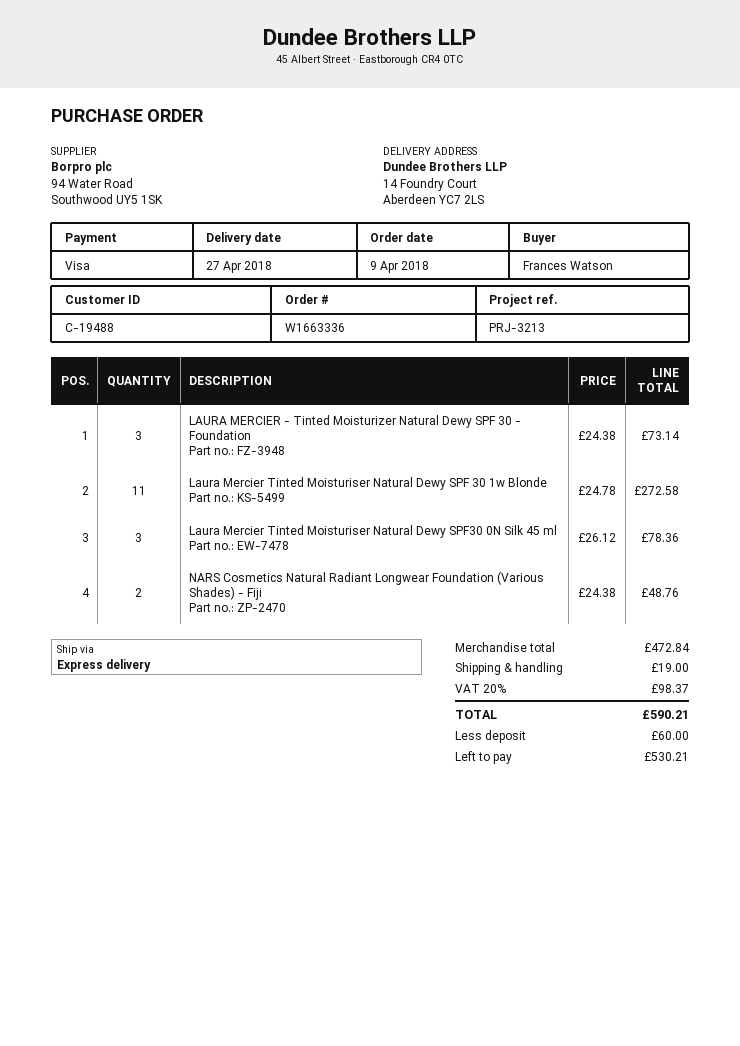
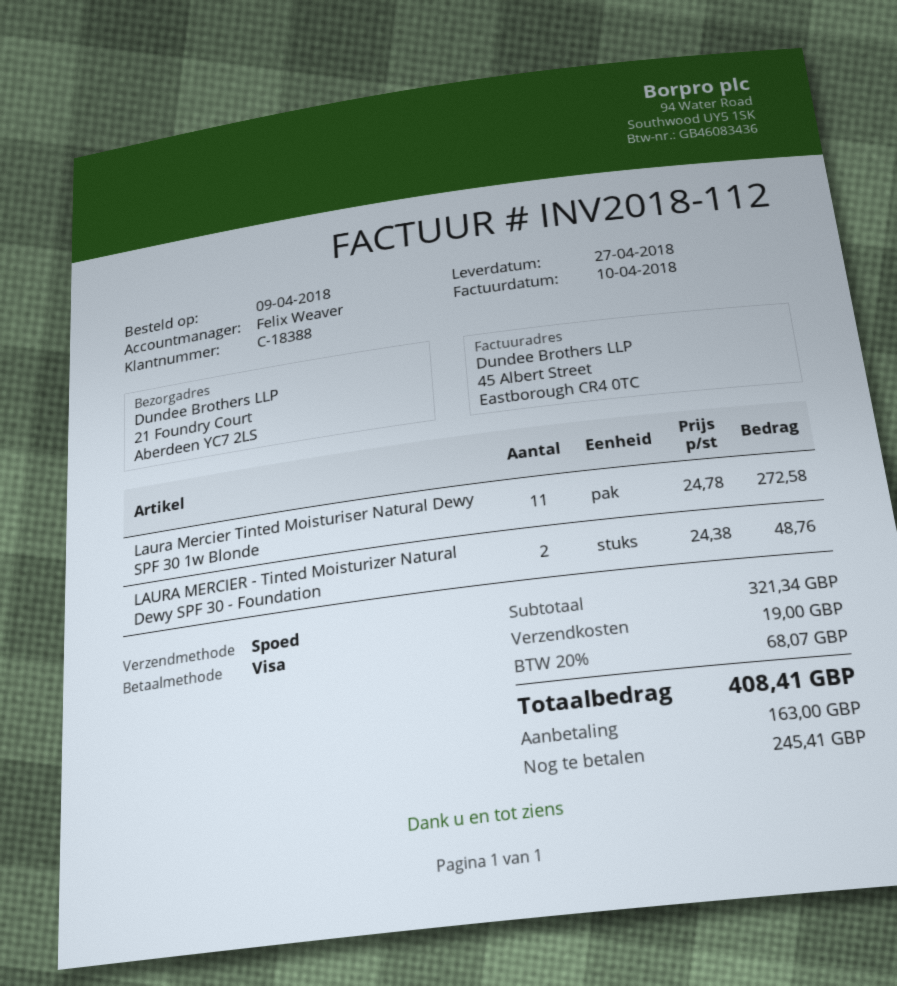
customer number: C-19488 -> C-18388
ship to: 14 Foundry Court, Aberdeen YC7 2LS -> 21 Foundry Court, Aberdeen YC7 2LS
LAURA MERCIER - Tinted Moisturizer Natural Dewy SPF 30 - Foundation: 3 x 24.38 = 73.14 -> 2 x 24.38 = 48.76
Laura Mercier Tinted Moisturiser Natural Dewy SPF30 0N Silk 45 ml: 3 x 26.12 = 78.36 -> none
NARS Cosmetics Natural Radiant Longwear Foundation (Various Shades) - Fiji: 2 x 24.38 = 48.76 -> none
subtotal: 472.84 -> 321.34
tax: 20% = 98.37 -> 20% = 68.07
total: 590.21 -> 408.41
deposit: 60.00 -> 163.00
balance: 530.21 -> 245.41

